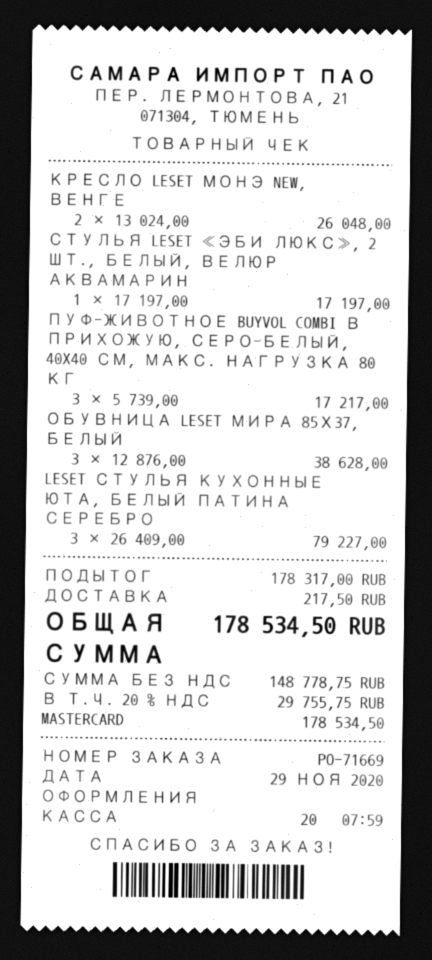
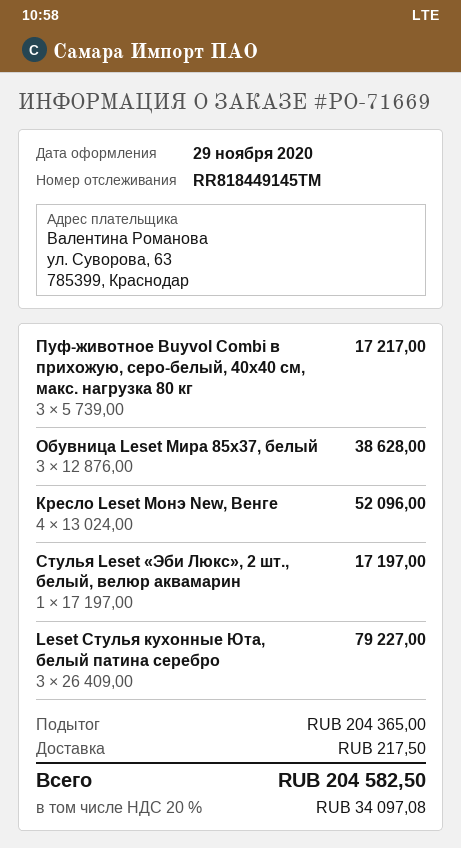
КРЕСЛО LESET МОНЭ NEW, ВЕНГЕ: 2 x 13024.00 = 26048.00 -> 4 x 13024.00 = 52096.00
subtotal: 178317.00 -> 204365.00
tax: 20% = 29755.75 -> 20% = 34097.08
total: 178534.50 -> 204582.50

